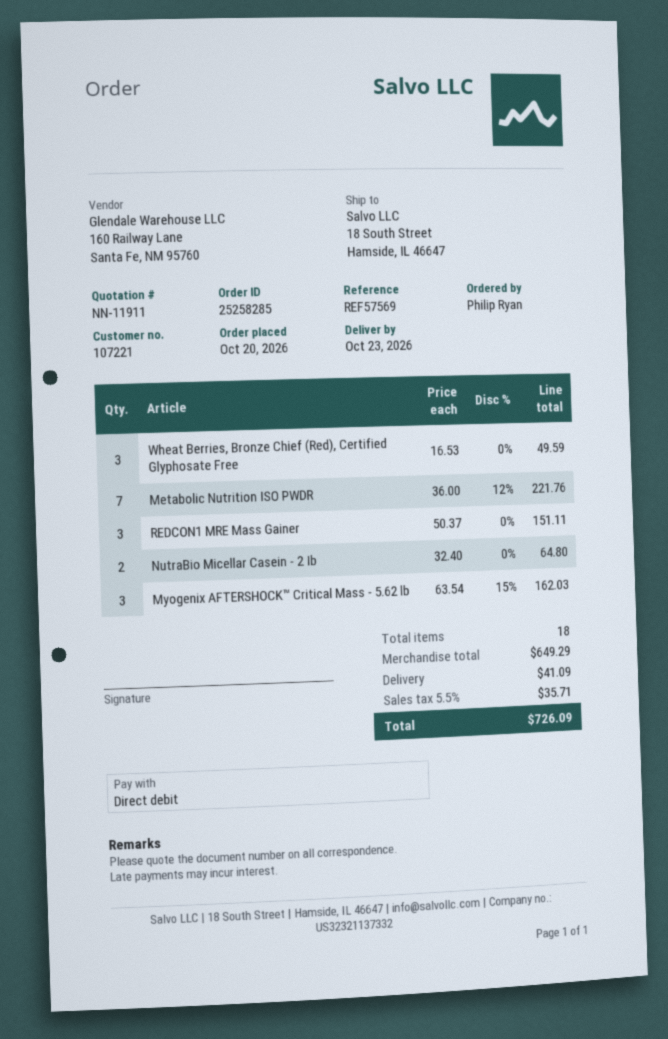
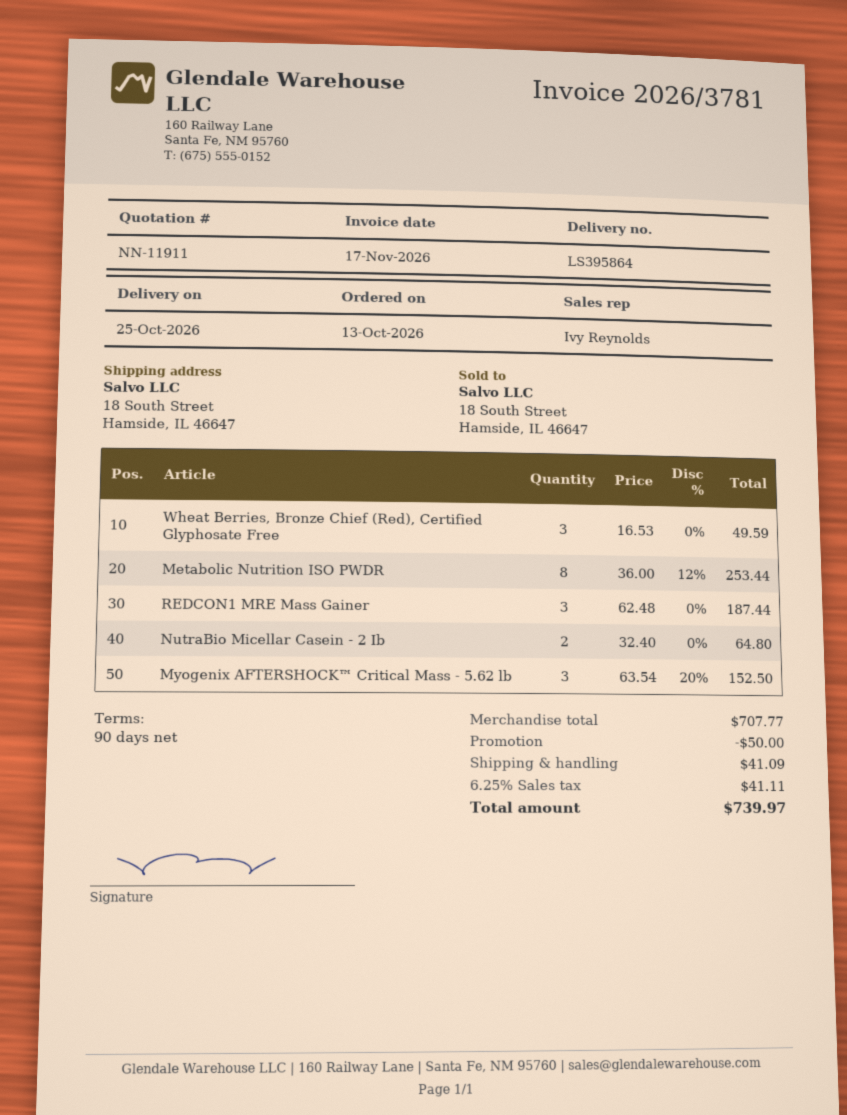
order date: 2026-10-20 -> 2026-10-13
delivery date: 2026-10-23 -> 2026-10-25
Metabolic Nutrition ISO PWDR: 7 x 36.00 - 12% = 221.76 -> 8 x 36.00 - 12% = 253.44
REDCON1 MRE Mass Gainer: 3 x 50.37 = 151.11 -> 3 x 62.48 = 187.44
Myogenix AFTERSHOCK™ Critical Mass - 5.62 lb: 3 x 63.54 - 15% = 162.03 -> 3 x 63.54 - 20% = 152.50
subtotal: 649.29 -> 707.77
discount: none -> 50.00
tax: 5.5% = 35.71 -> 6.25% = 41.11
total: 726.09 -> 739.97

